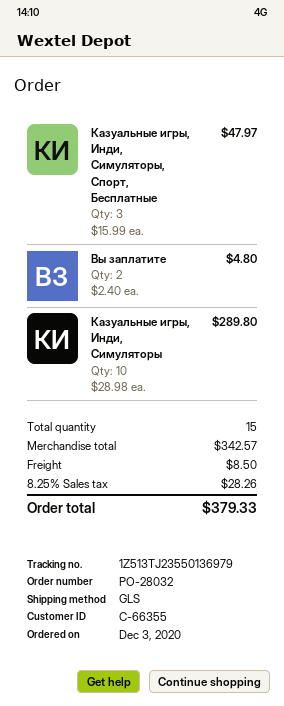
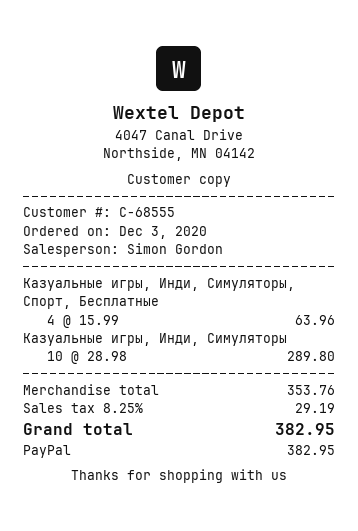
customer number: C-66355 -> C-68555
Казуальные игры, Инди, Симуляторы, Спорт, Бесплатные: 3 x 15.99 = 47.97 -> 4 x 15.99 = 63.96
Вы заплатите: 2 x 2.40 = 4.80 -> none
subtotal: 342.57 -> 353.76
shipping: 8.50 -> none
tax: 8.25% = 28.26 -> 8.25% = 29.19
total: 379.33 -> 382.95

